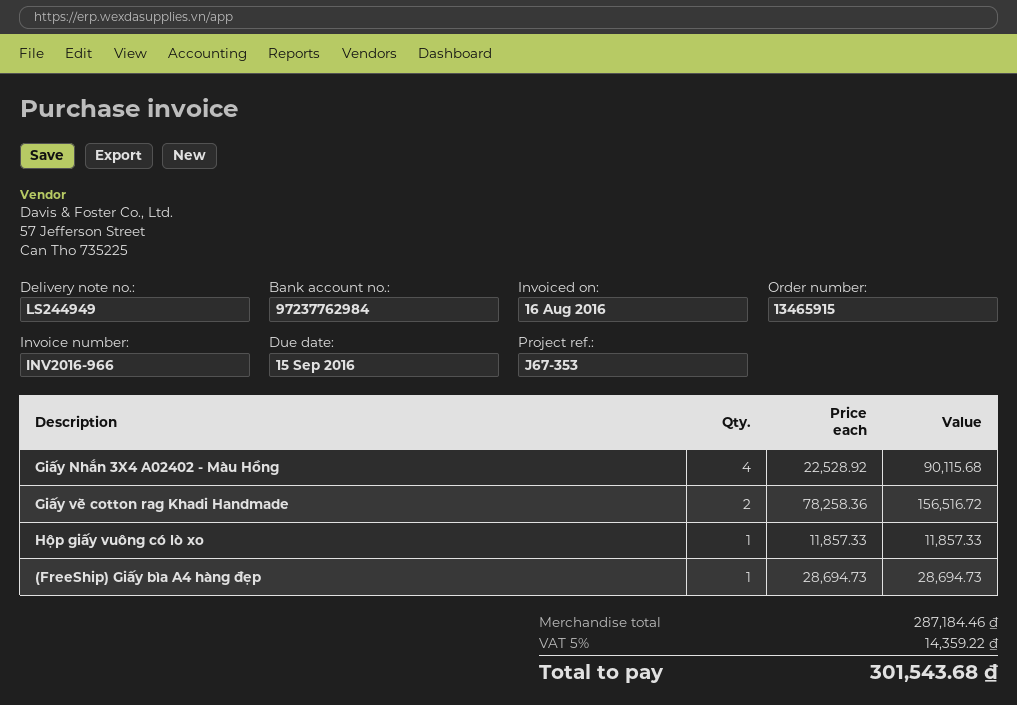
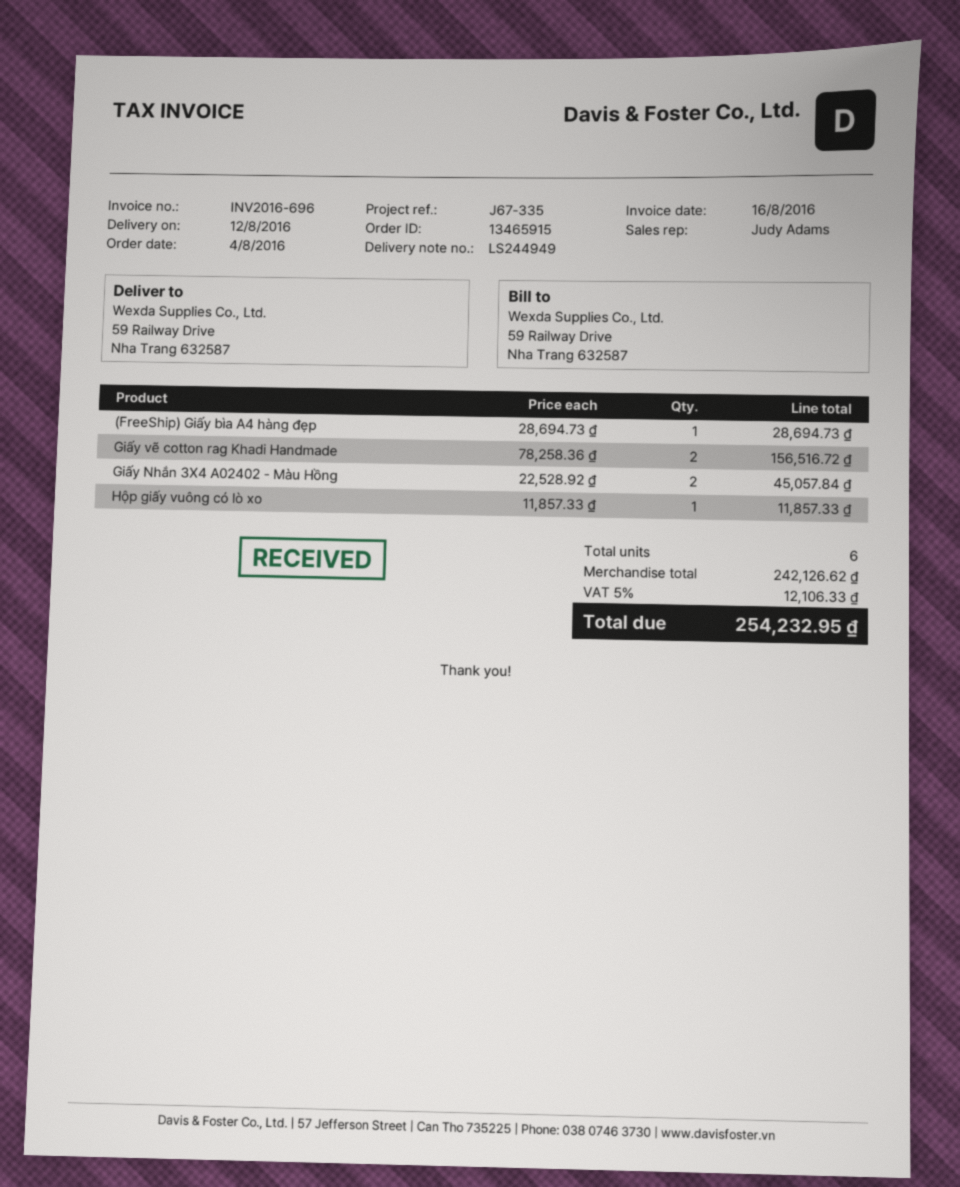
invoice number: INV2016-966 -> INV2016-696
reference: J67-353 -> J67-335
Giấy Nhắn 3X4 A02402 - Màu Hồng: 4 x 22528.92 = 90115.68 -> 2 x 22528.92 = 45057.84
subtotal: 287184.46 -> 242126.62
tax: 5% = 14359.22 -> 5% = 12106.33
total: 301543.68 -> 254232.95

